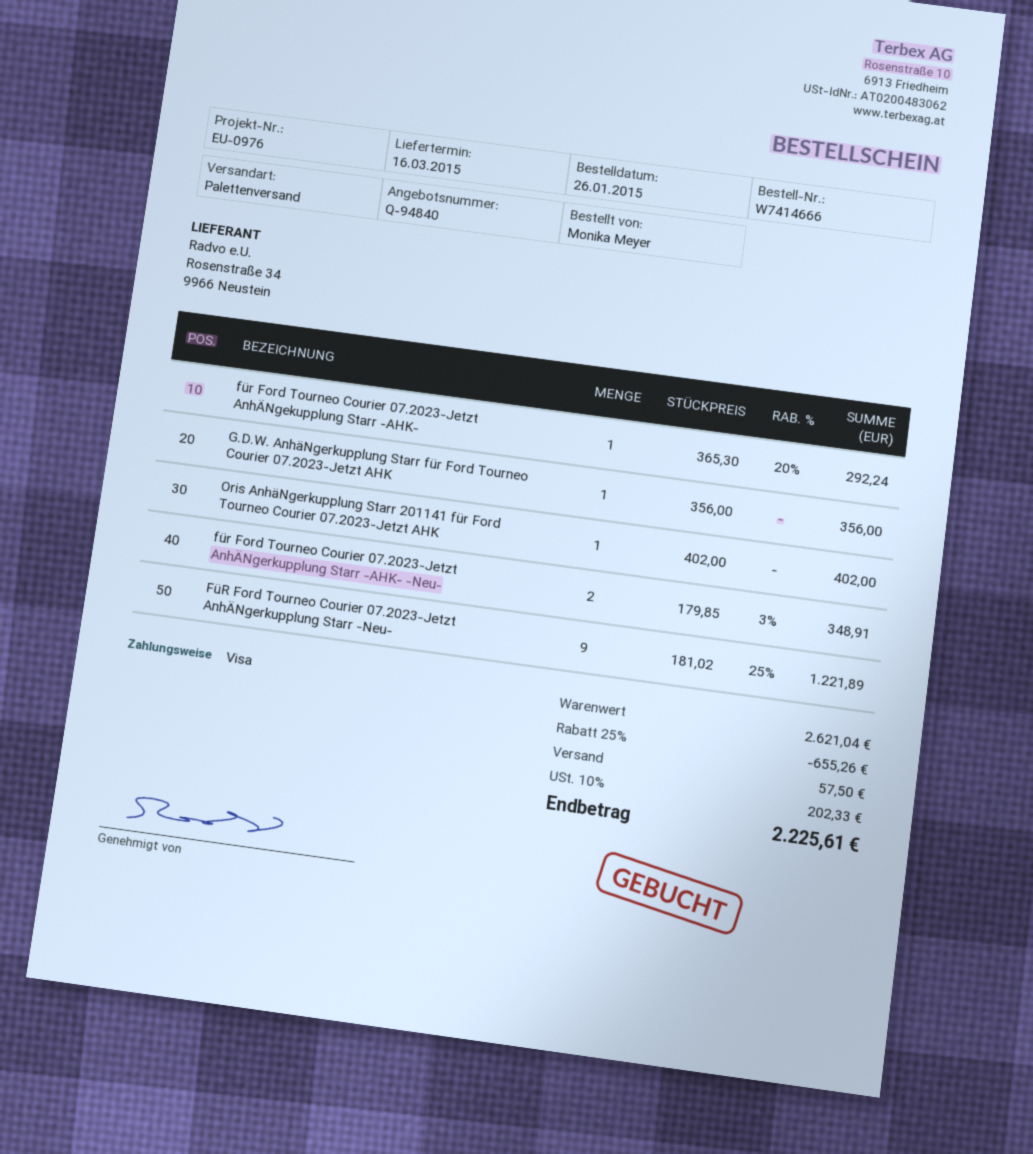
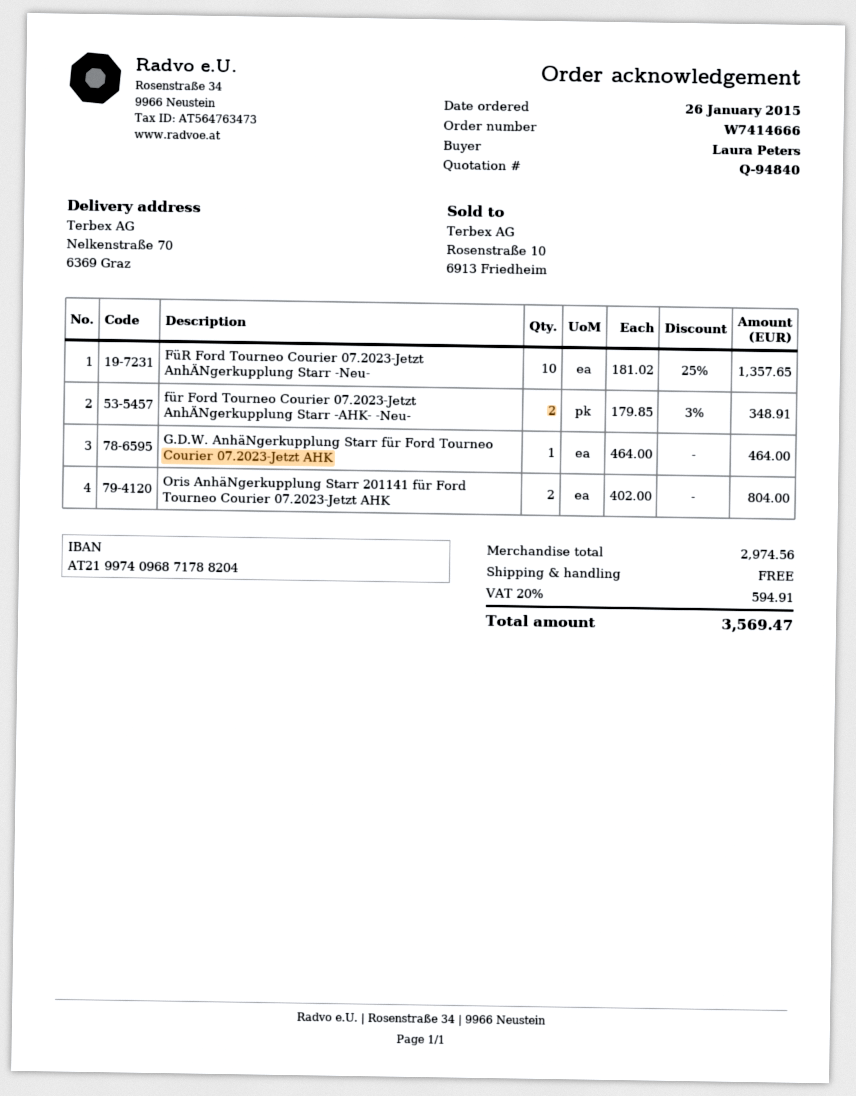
ordered by: Monika Meyer -> Laura Peters
für Ford Tourneo Courier 07.2023-Jetzt AnhÄNgekupplung Starr -AHK-: 1 x 365.30 - 20% = 292.24 -> none
G.D.W. AnhäNgerkupplung Starr für Ford Tourneo Courier 07.2023-Jetzt AHK: 1 x 356.00 = 356.00 -> 1 x 464.00 = 464.00
Oris AnhäNgerkupplung Starr 201141 für Ford Tourneo Courier 07.2023-Jetzt AHK: 1 x 402.00 = 402.00 -> 2 x 402.00 = 804.00
FüR Ford Tourneo Courier 07.2023-Jetzt AnhÄNgerkupplung Starr -Neu-: 9 x 181.02 - 25% = 1221.89 -> 10 x 181.02 - 25% = 1357.65
subtotal: 2621.04 -> 2974.56
discount: 25% = 655.26 -> none
shipping: 57.50 -> 0.00
tax: 10% = 202.33 -> 20% = 594.91
total: 2225.61 -> 3569.47

